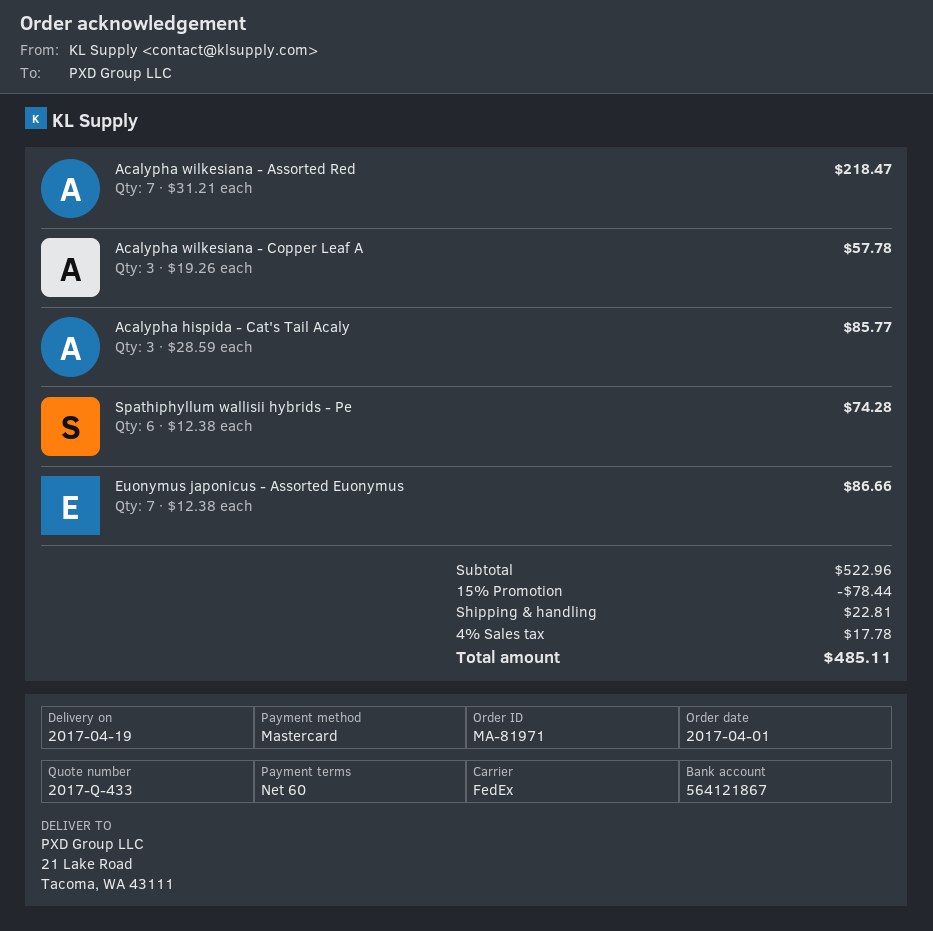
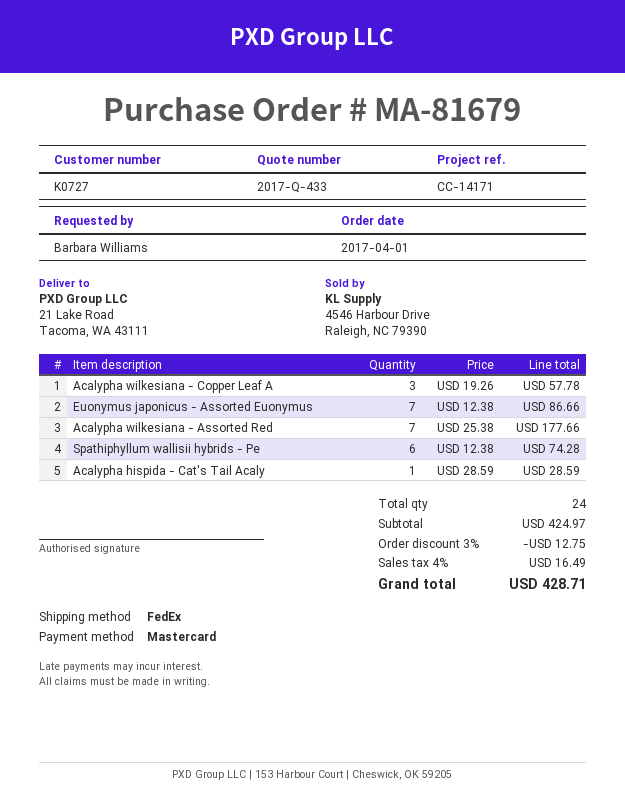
order number: MA-81971 -> MA-81679
Acalypha wilkesiana - Assorted Red: 7 x 31.21 = 218.47 -> 7 x 25.38 = 177.66
Acalypha hispida - Cat's Tail Acaly: 3 x 28.59 = 85.77 -> 1 x 28.59 = 28.59
subtotal: 522.96 -> 424.97
discount: 15% = 78.44 -> 3% = 12.75
shipping: 22.81 -> none
tax: 4% = 17.78 -> 4% = 16.49
total: 485.11 -> 428.71

